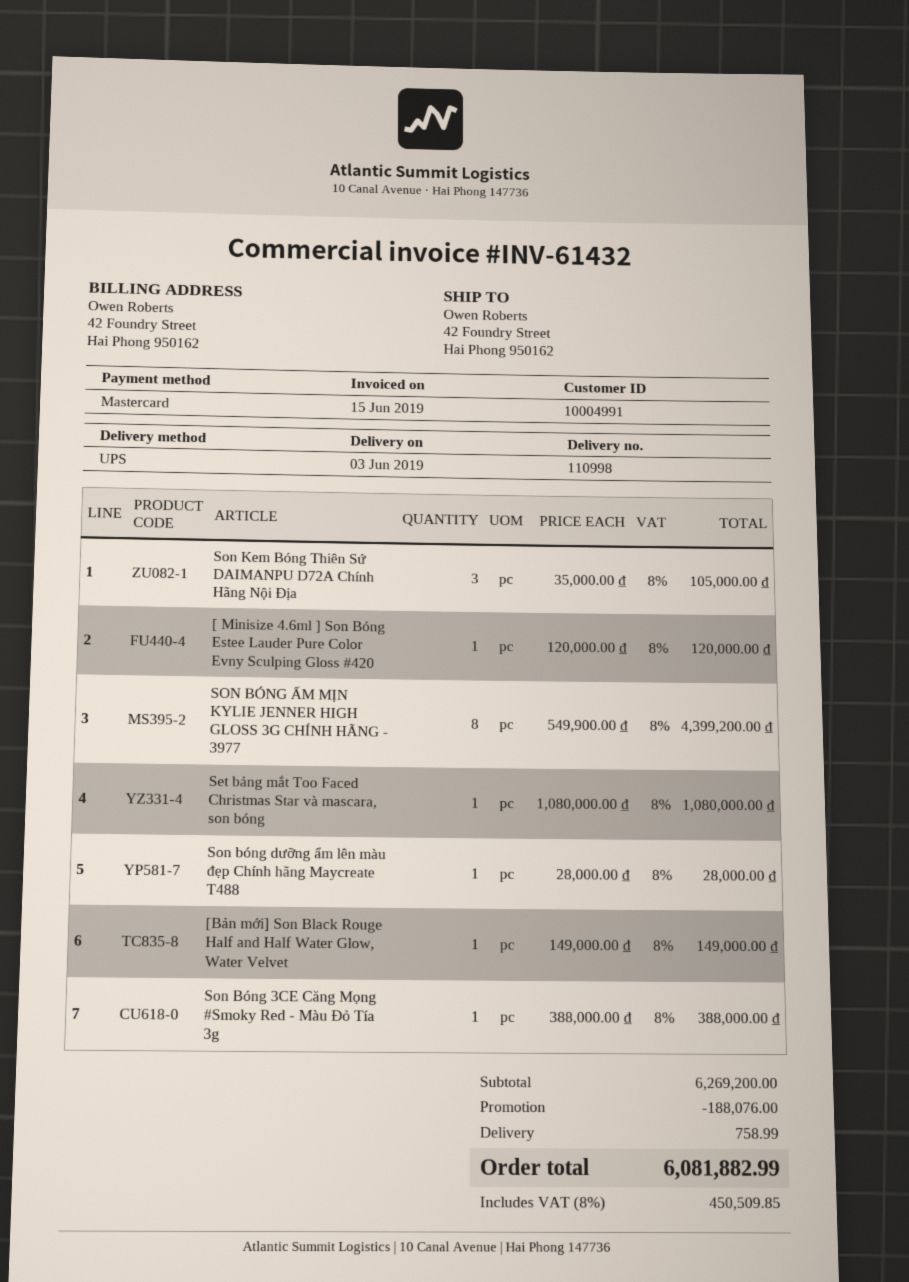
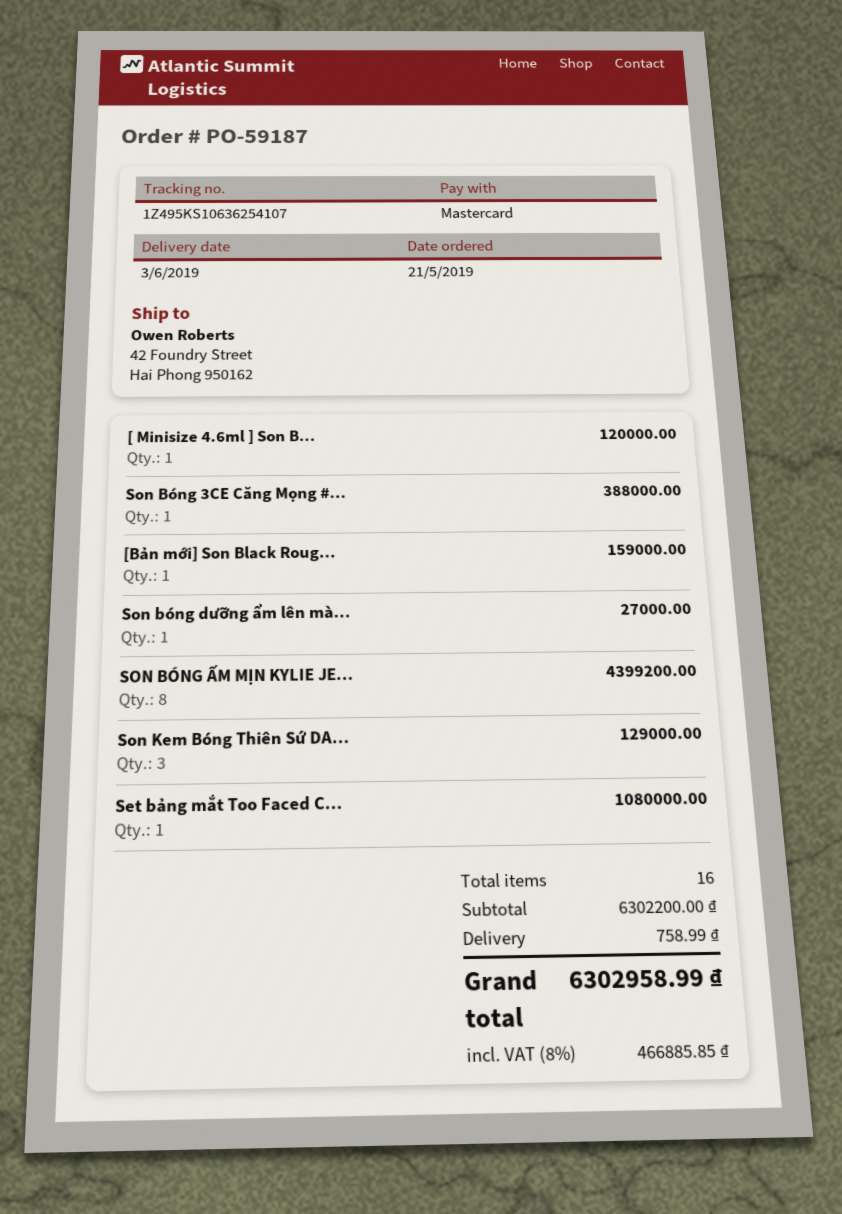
Son Kem Bóng Thiên Sứ DAIMANPU D72A Chính Hãng Nội Địa: 3 for 105000.00 -> 3 for 129000.00
Son bóng dưỡng ẩm lên màu đẹp Chính hãng Maycreate T488: 1 for 28000.00 -> 1 for 27000.00
[Bản mới] Son Black Rouge Half and Half Water Glow, Water Velvet: 1 for 149000.00 -> 1 for 159000.00
subtotal: 6269200.00 -> 6302200.00
discount: 188076.00 -> none
tax: 8% = 450509.85 -> 8% = 466885.85
total: 6081882.99 -> 6302958.99

